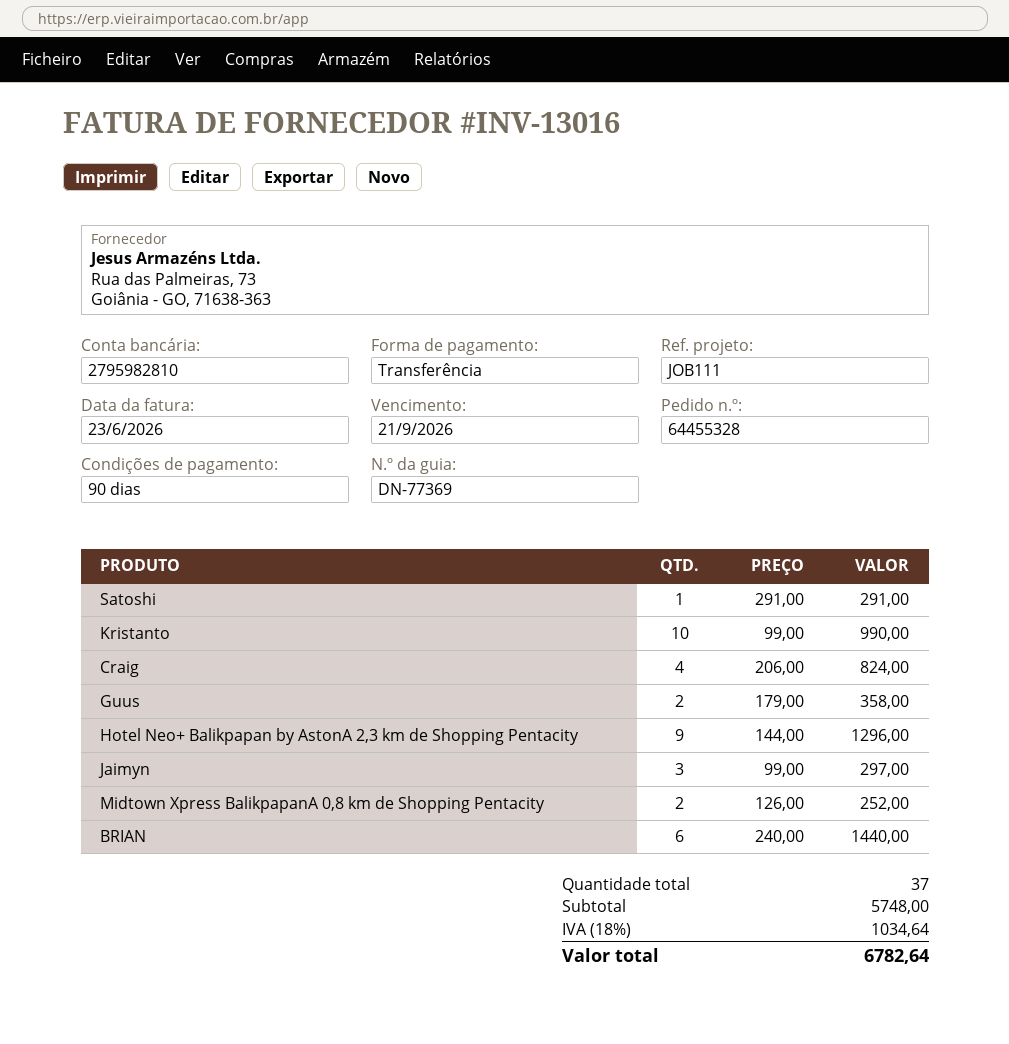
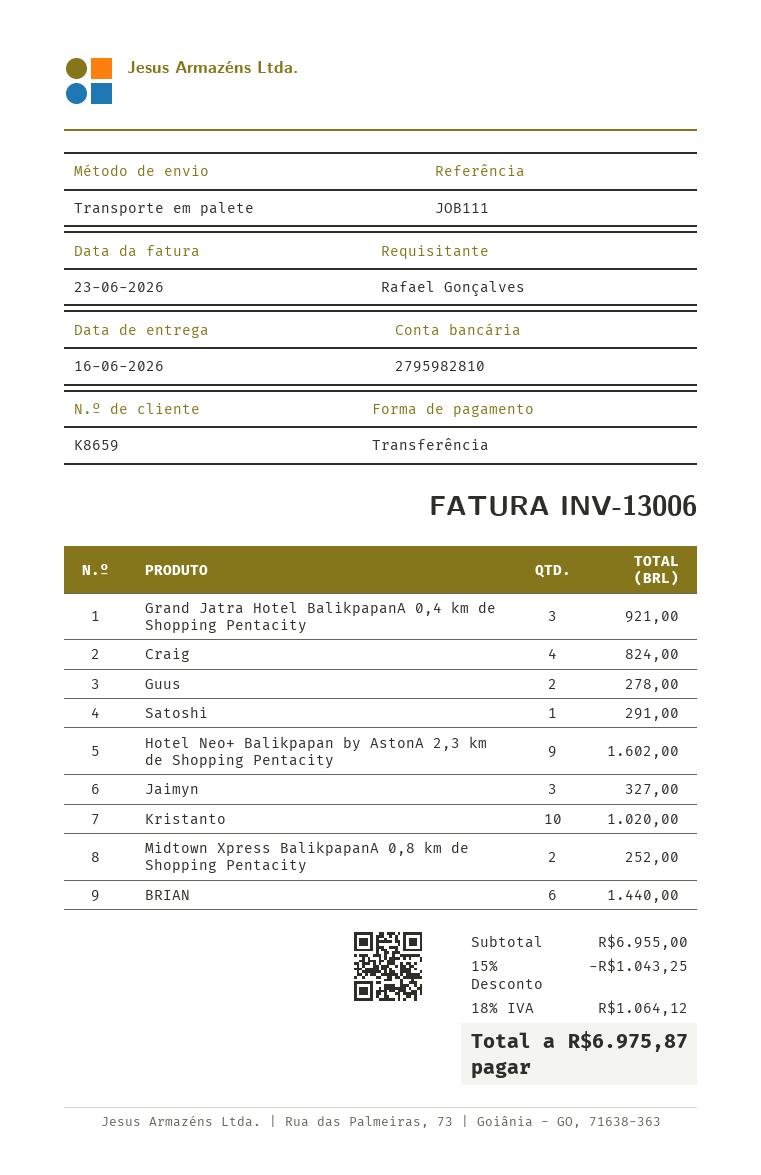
invoice number: INV-13016 -> INV-13006
Kristanto: 10 for 990.00 -> 10 for 1020.00
Guus: 2 for 358.00 -> 2 for 278.00
Hotel Neo+ Balikpapan by AstonA 2,3 km de Shopping Pentacity: 9 for 1296.00 -> 9 for 1602.00
Jaimyn: 3 for 297.00 -> 3 for 327.00
Grand Jatra Hotel BalikpapanA 0,4 km de Shopping Pentacity: none -> 3 for 921.00
subtotal: 5748.00 -> 6955.00
discount: none -> 15% = 1043.25
tax: 18% = 1034.64 -> 18% = 1064.12
total: 6782.64 -> 6975.87

